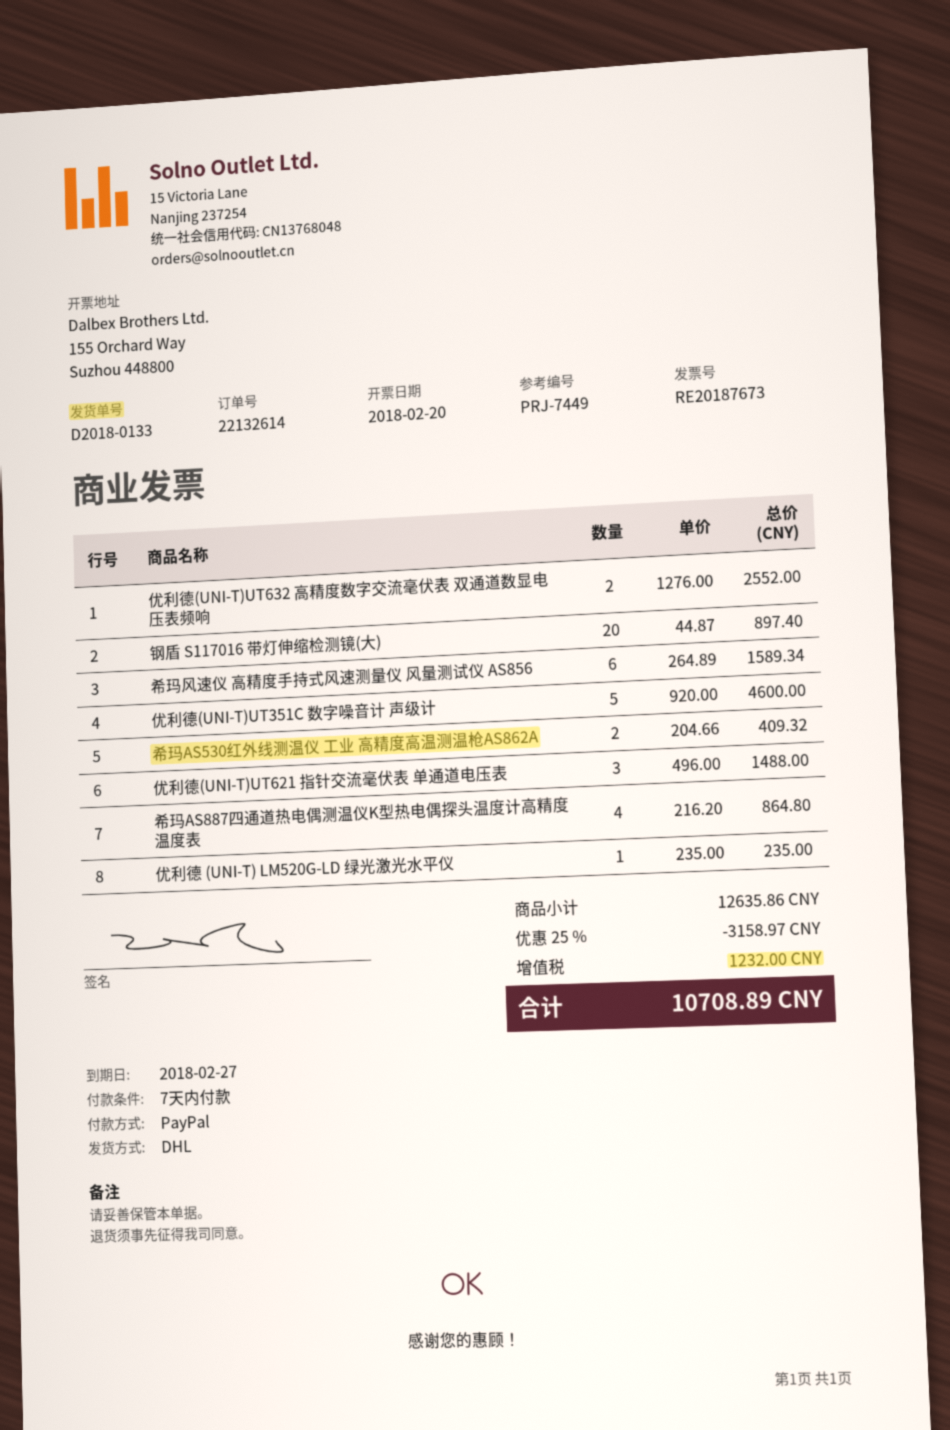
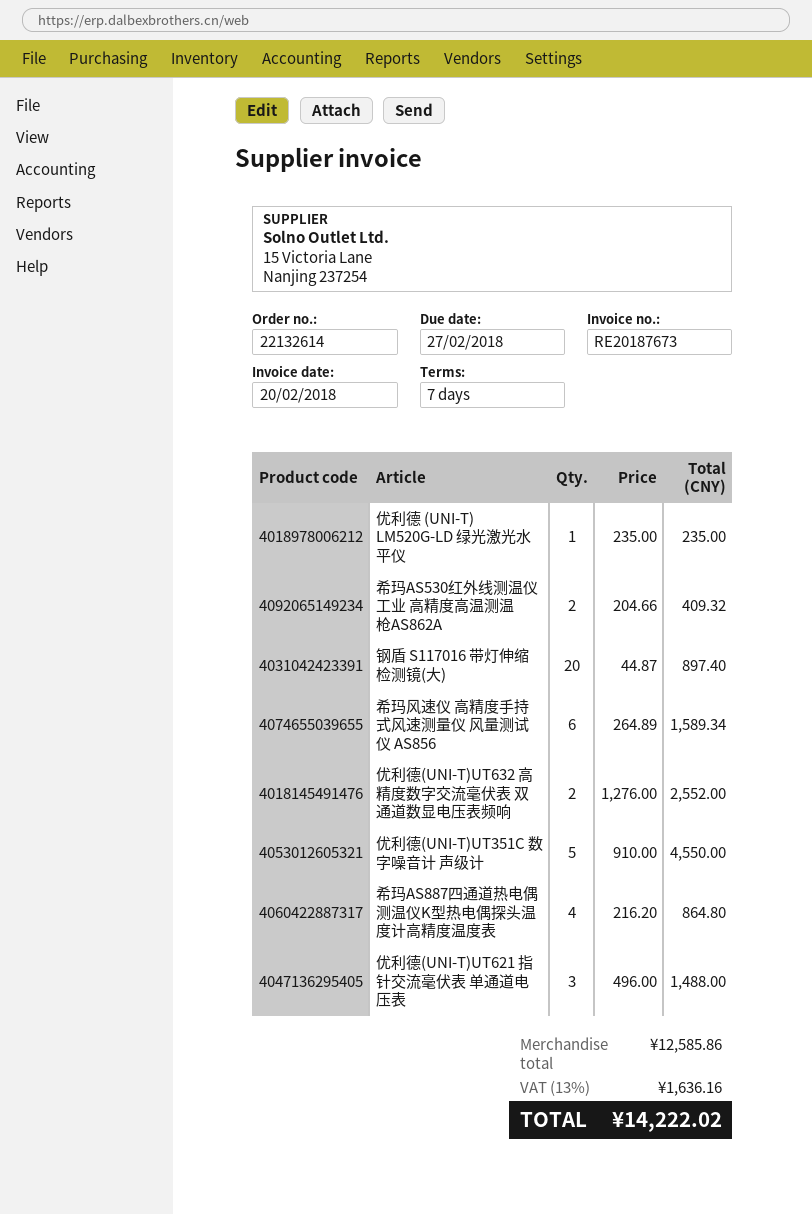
优利德(UNI-T)UT351C 数字噪音计 声级计: 5 x 920.00 = 4600.00 -> 5 x 910.00 = 4550.00
subtotal: 12635.86 -> 12585.86
discount: 25% = 3158.97 -> none
tax: 1232.00 -> 1636.16
total: 10708.89 -> 14222.02

